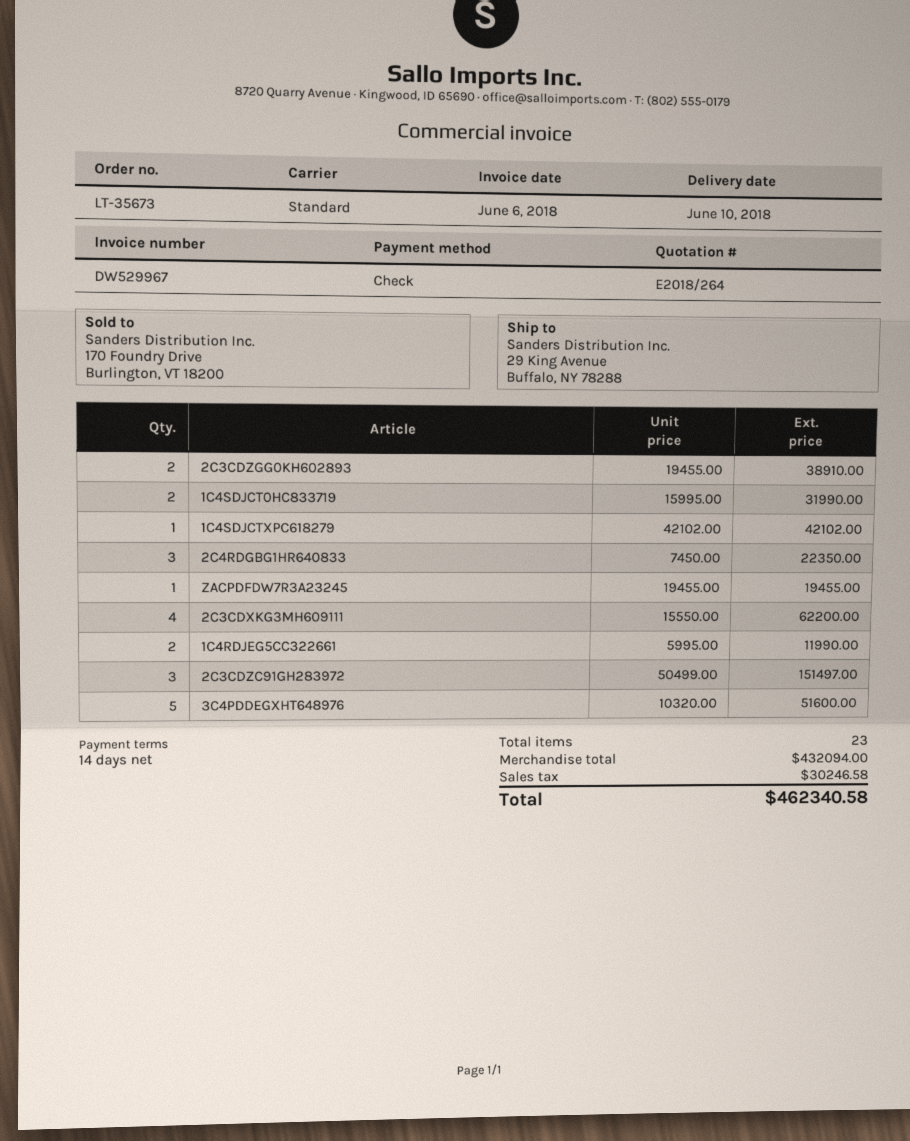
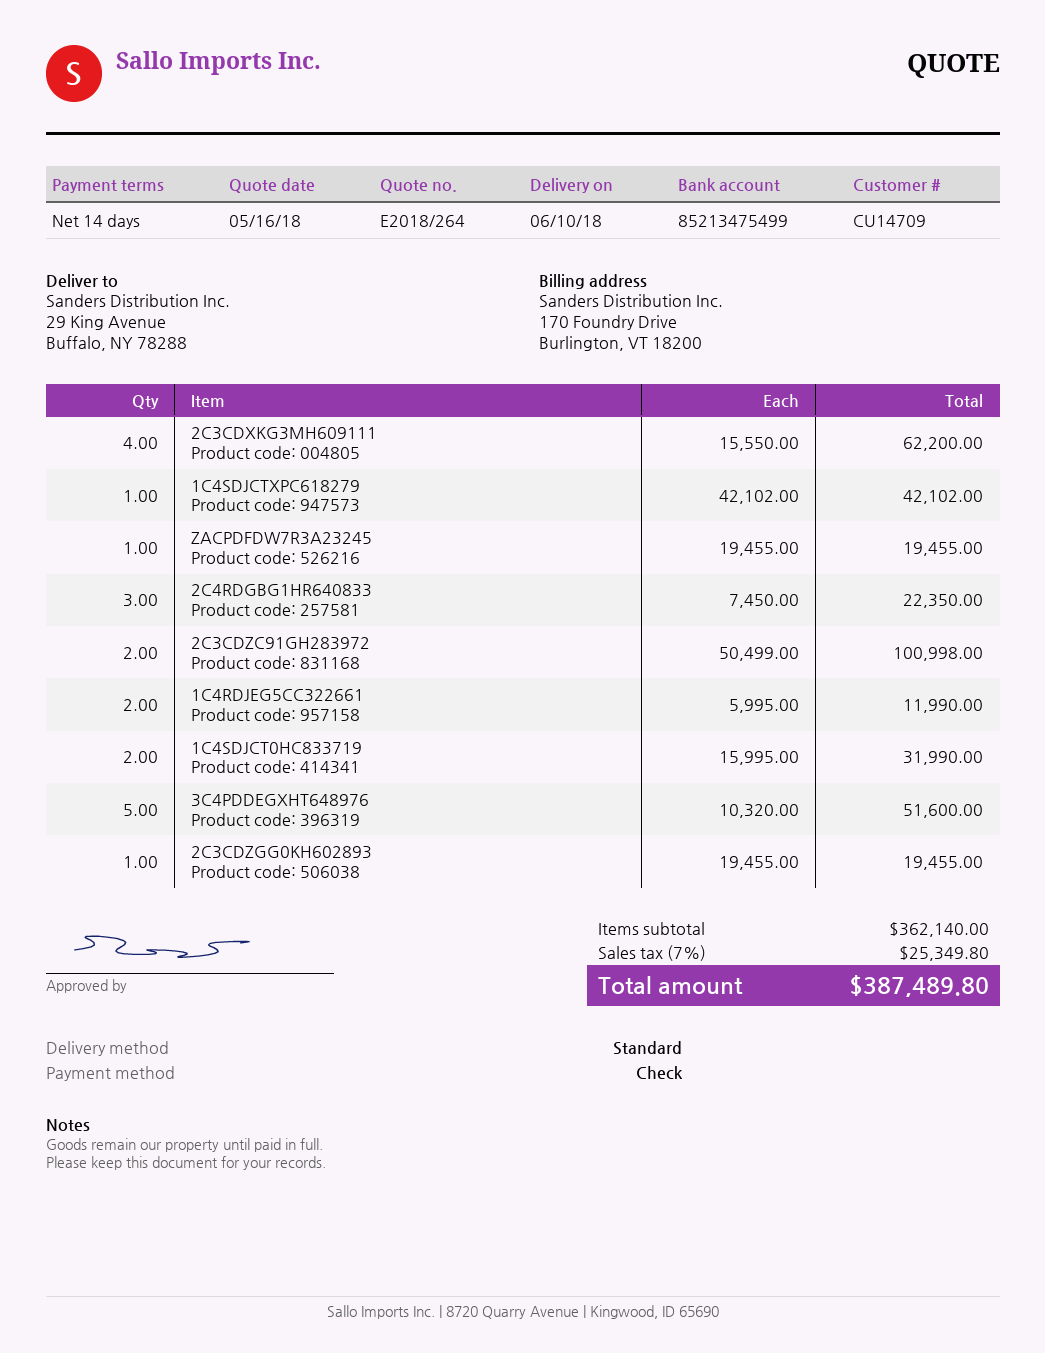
2C3CDZGG0KH602893: 2 x 19455.00 = 38910.00 -> 1 x 19455.00 = 19455.00
2C3CDZC91GH283972: 3 x 50499.00 = 151497.00 -> 2 x 50499.00 = 100998.00
subtotal: 432094.00 -> 362140.00
tax: 30246.58 -> 25349.80
total: 462340.58 -> 387489.80

